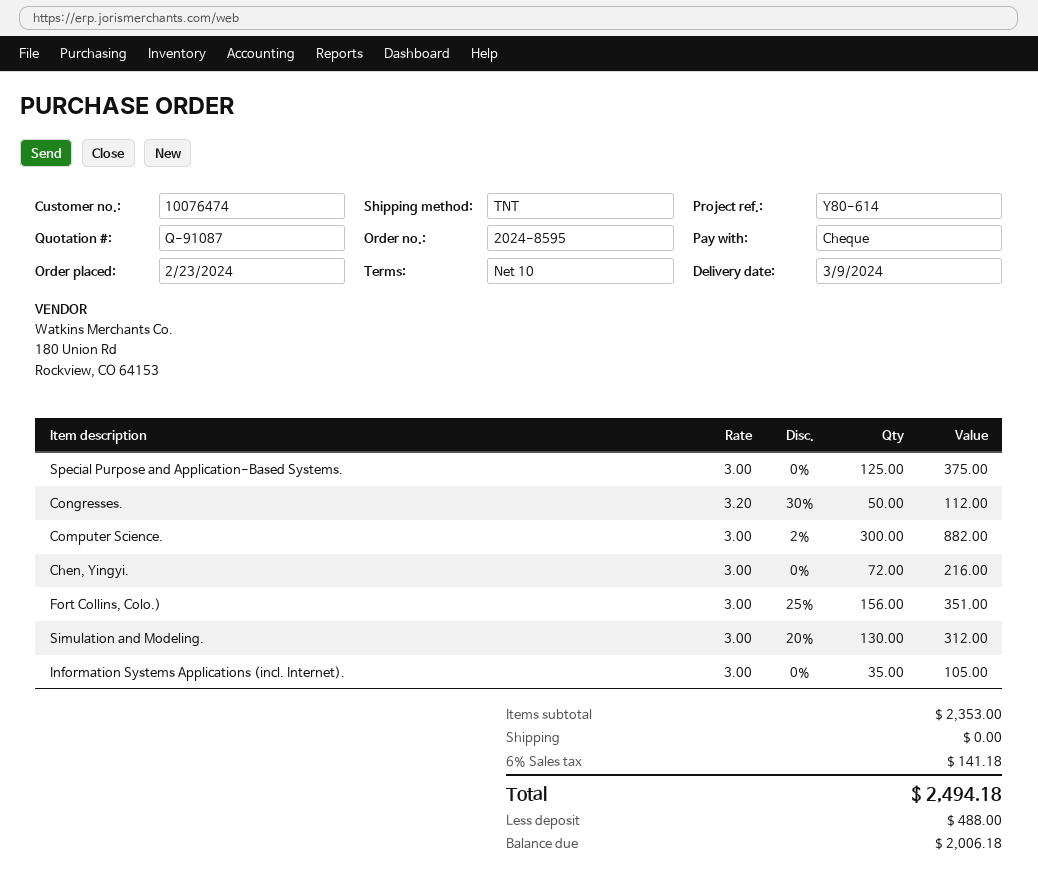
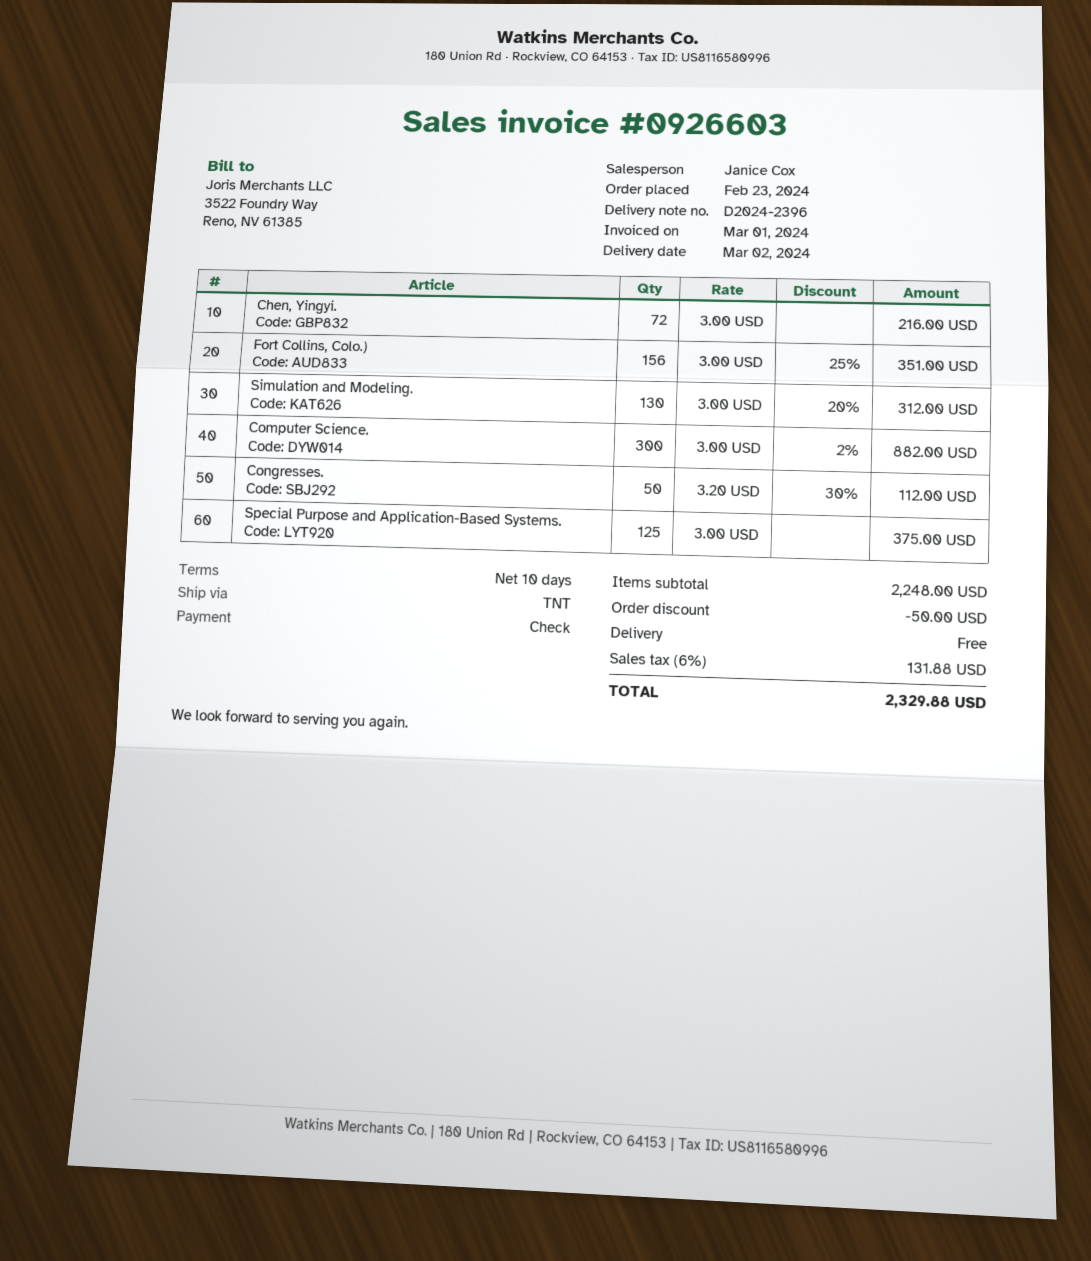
delivery date: 2024-03-09 -> 2024-03-02
Information Systems Applications (incl. Internet).: 35 x 3.00 = 105.00 -> none
subtotal: 2353.00 -> 2248.00
discount: none -> 50.00
tax: 6% = 141.18 -> 6% = 131.88
total: 2494.18 -> 2329.88

